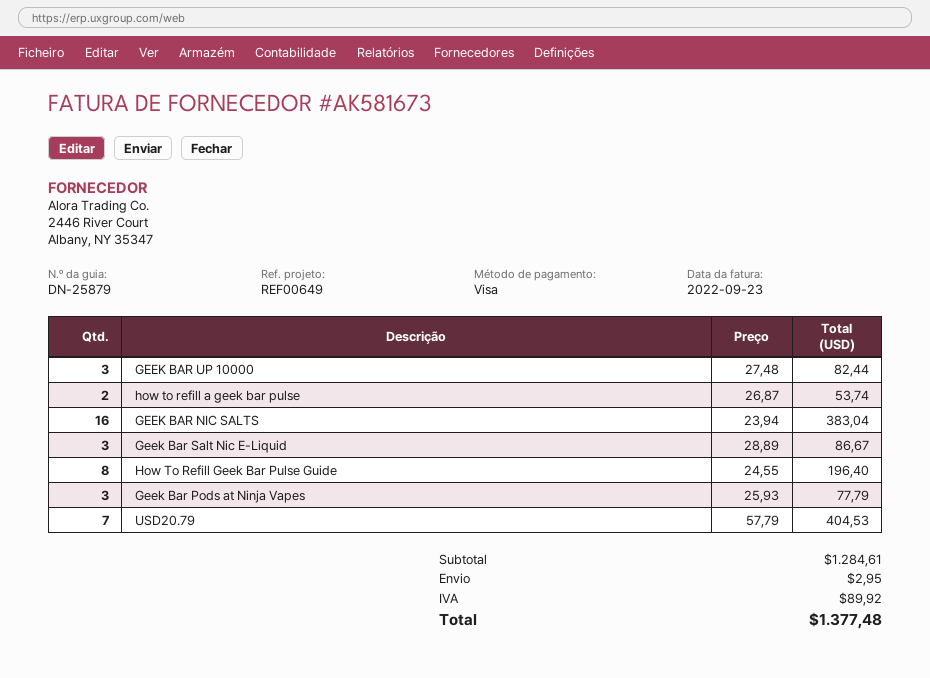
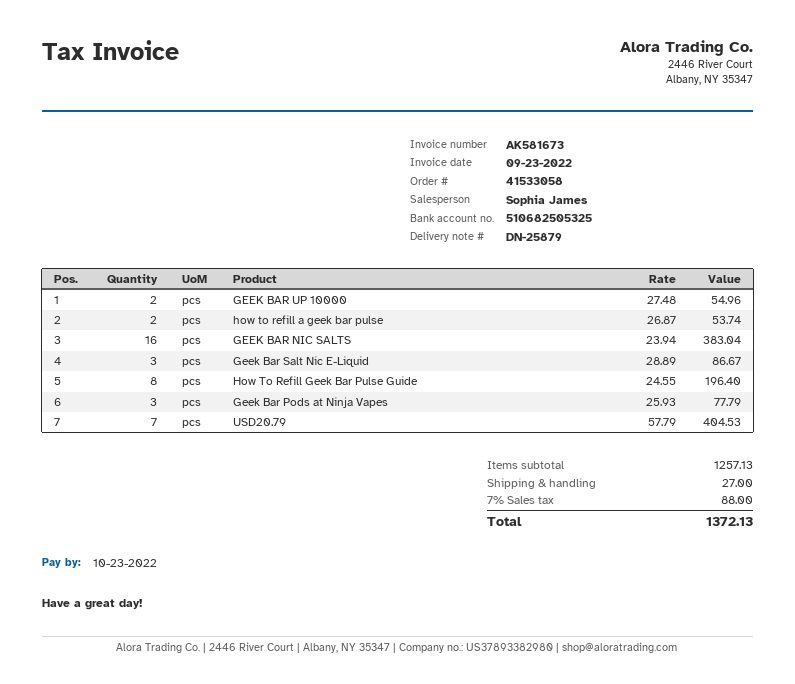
GEEK BAR UP 10000: 3 x 27.48 = 82.44 -> 2 x 27.48 = 54.96
subtotal: 1284.61 -> 1257.13
shipping: 2.95 -> 27.00
tax: 89.92 -> 88.00
total: 1377.48 -> 1372.13

